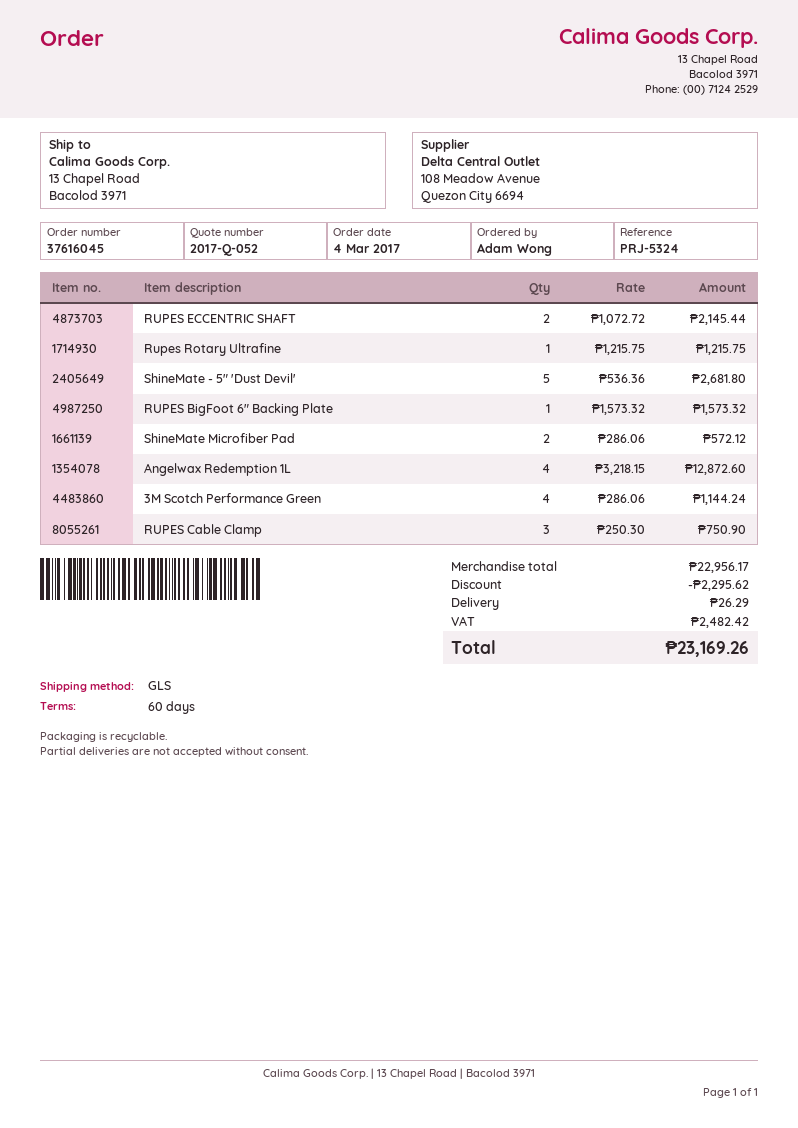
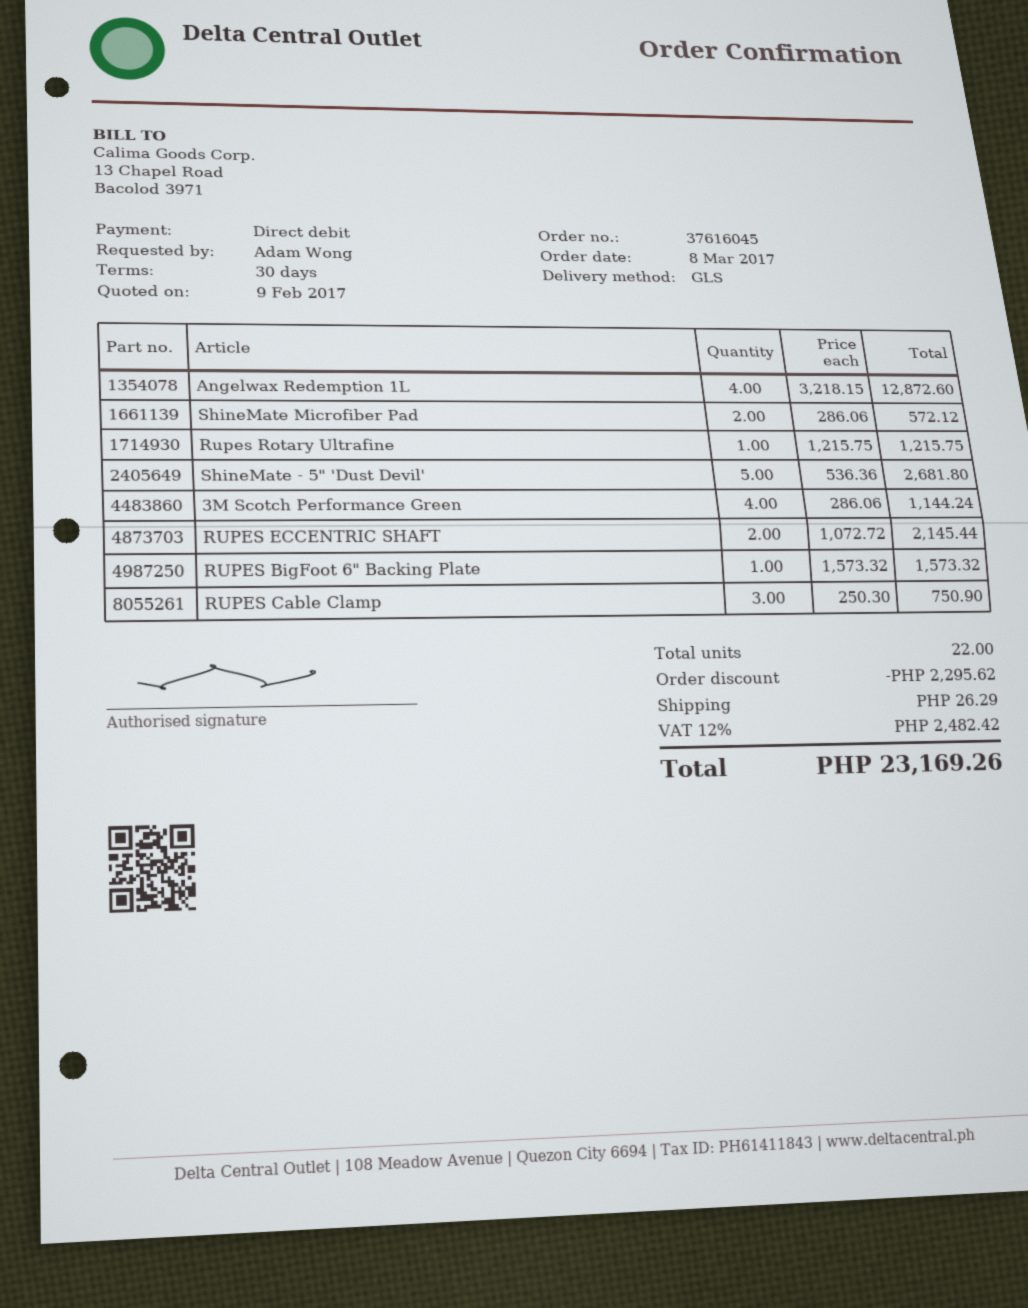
order date: 2017-03-04 -> 2017-03-08
payment terms: 60 days -> 30 days

